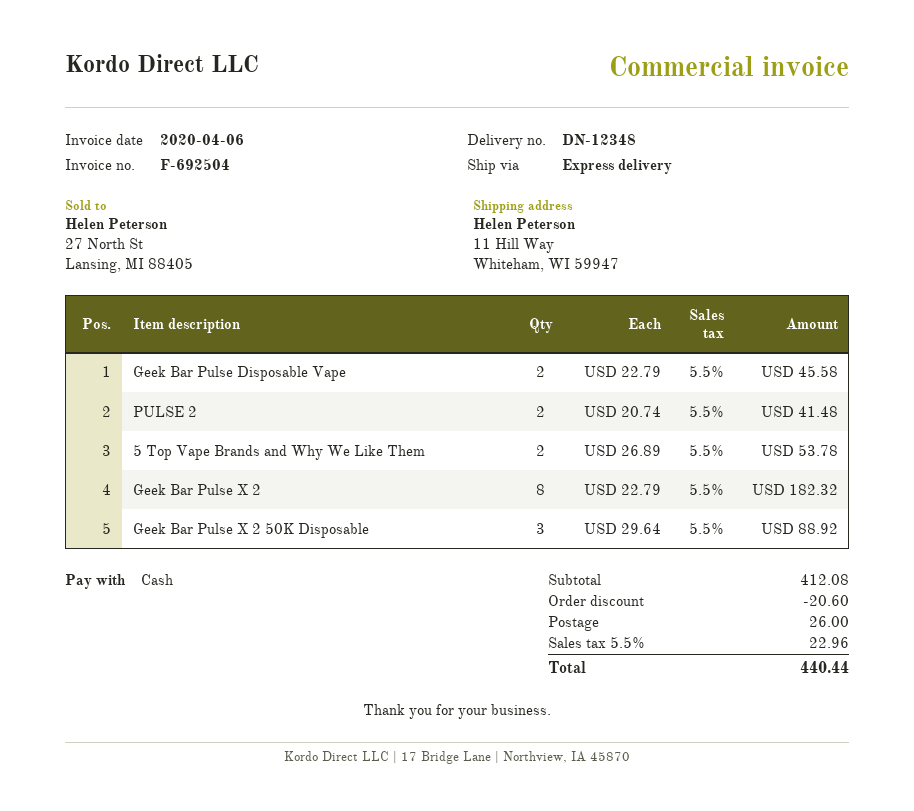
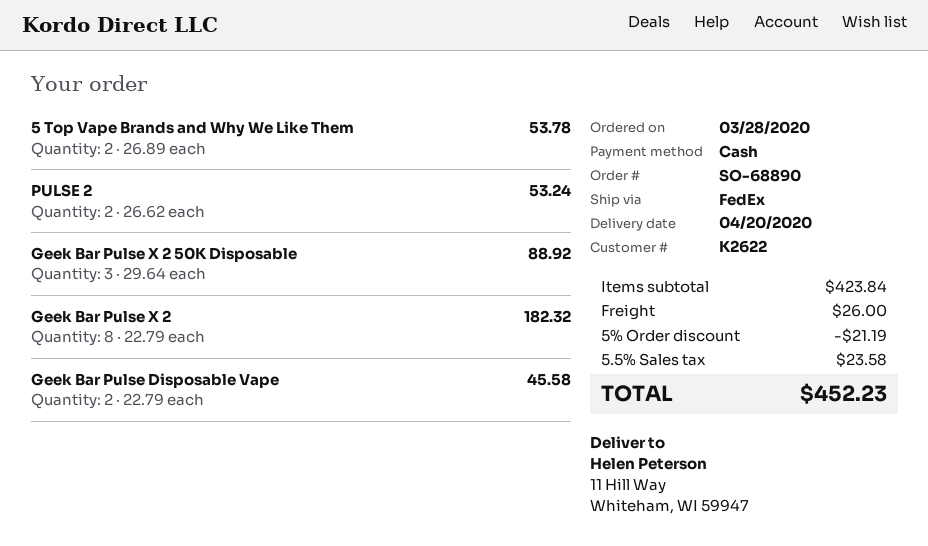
shipping method: express -> FedEx
PULSE 2: 2 x 20.74 = 41.48 -> 2 x 26.62 = 53.24
subtotal: 412.08 -> 423.84
discount: 20.60 -> 21.19
tax: 5.5% = 22.96 -> 5.5% = 23.58
total: 440.44 -> 452.23

